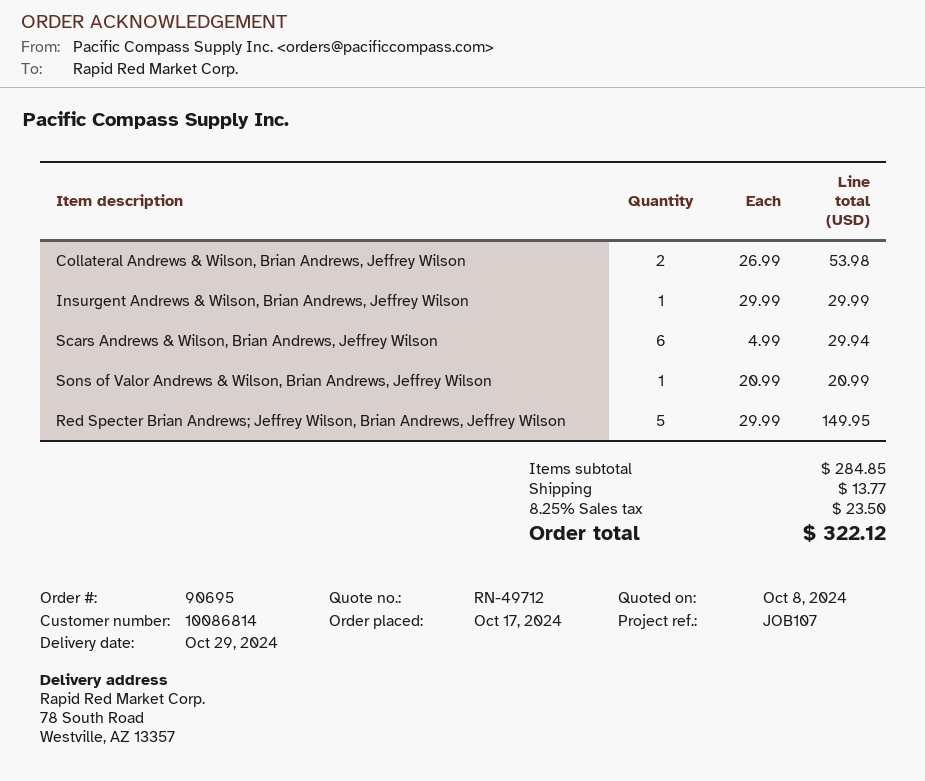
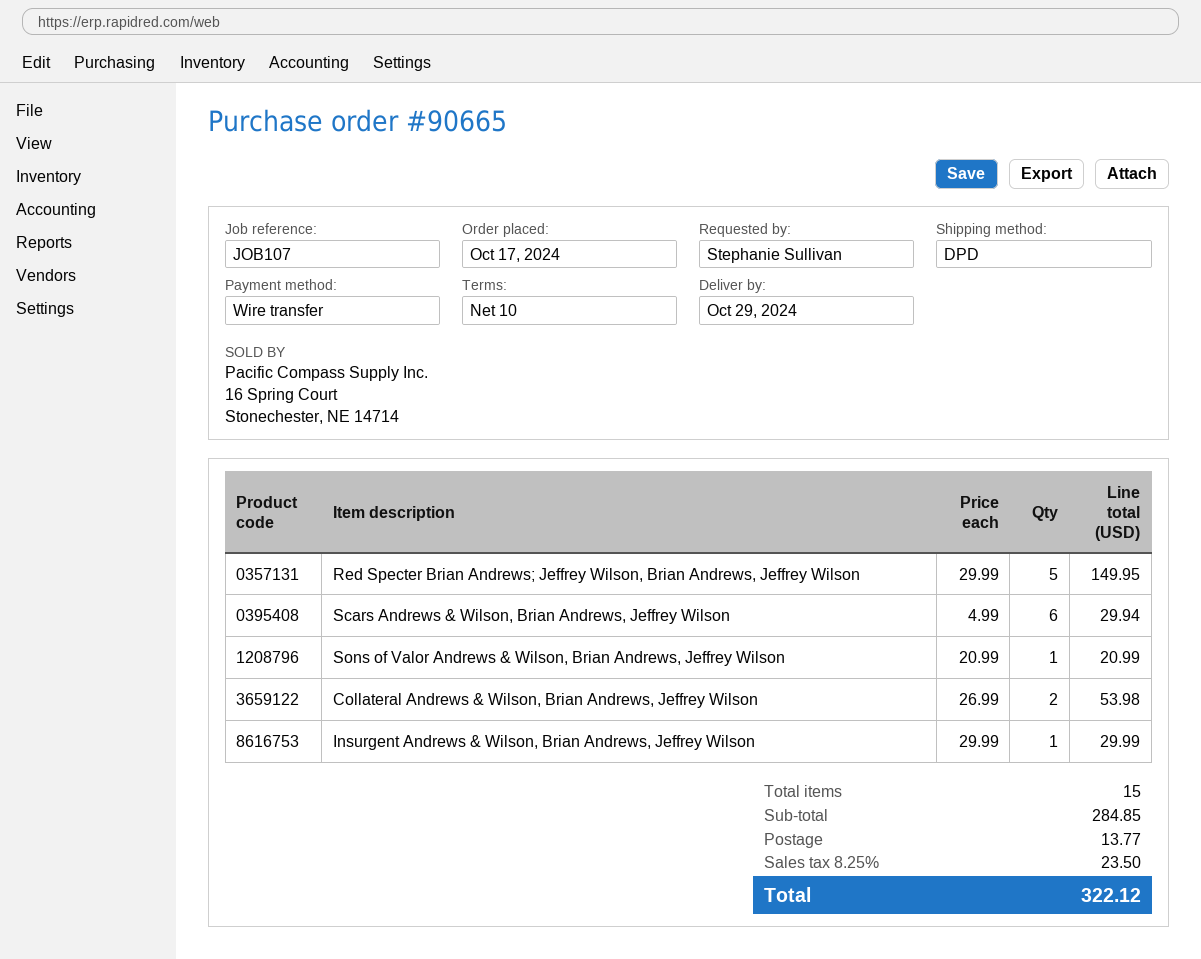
order number: 90695 -> 90665

